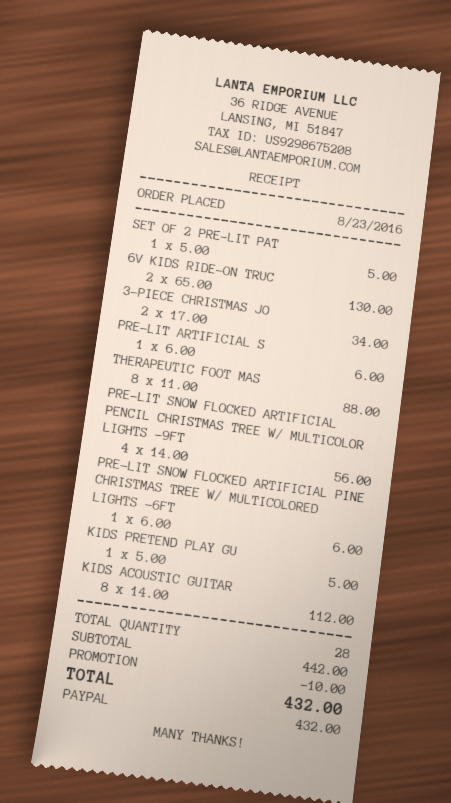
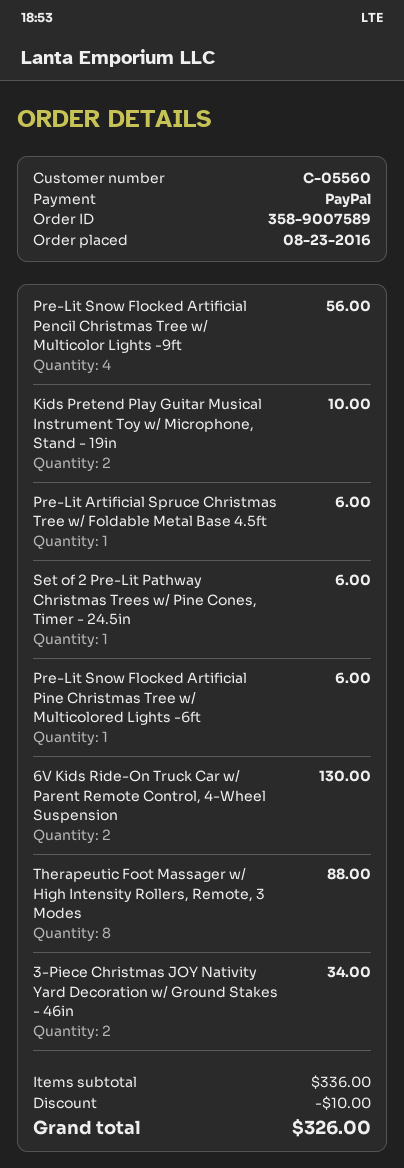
SET OF 2 PRE-LIT PAT: 1 for 5.00 -> 1 for 6.00
KIDS PRETEND PLAY GU: 1 for 5.00 -> 2 for 10.00
KIDS ACOUSTIC GUITAR: 8 for 112.00 -> none
subtotal: 442.00 -> 336.00
total: 432.00 -> 326.00

